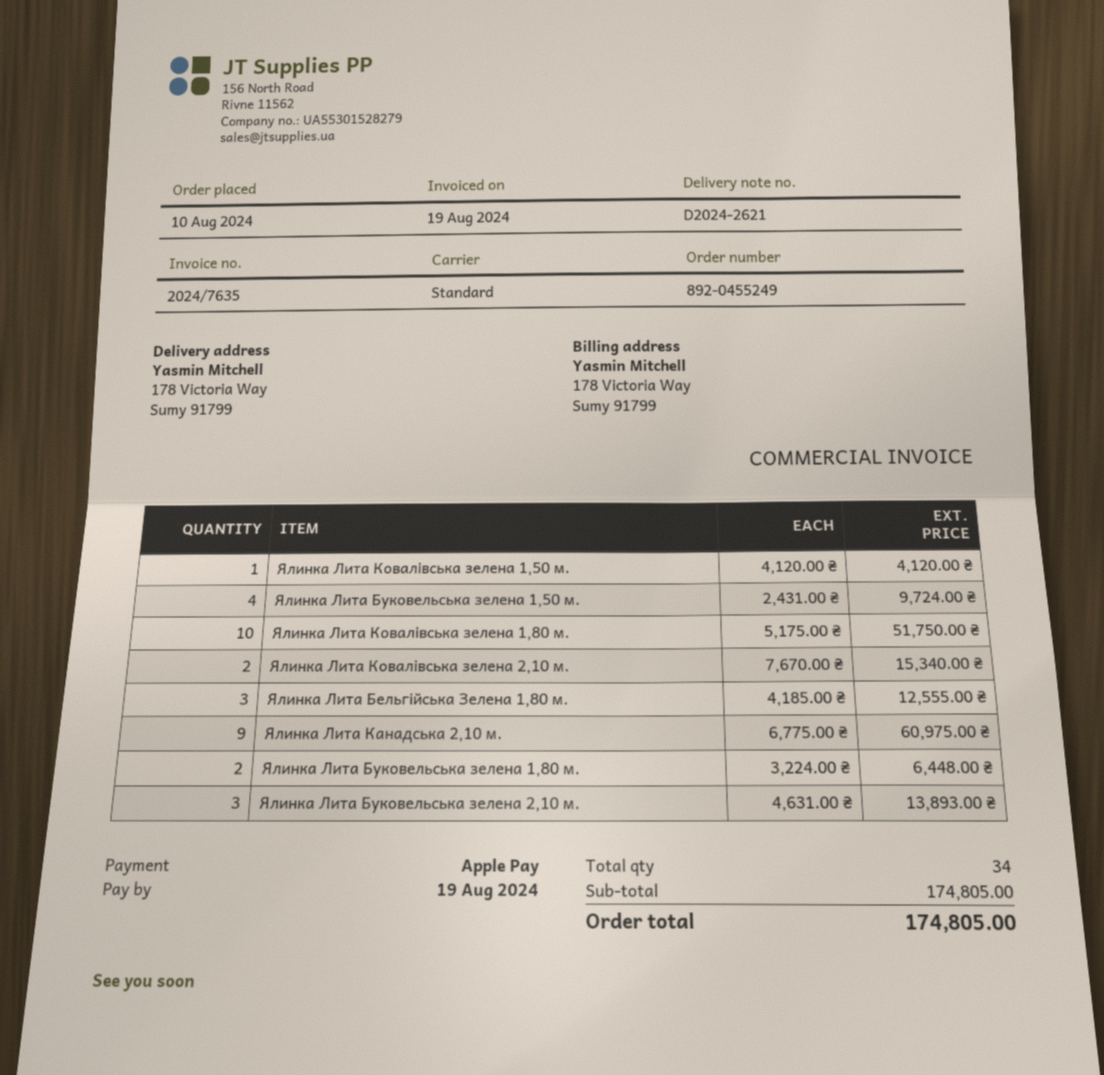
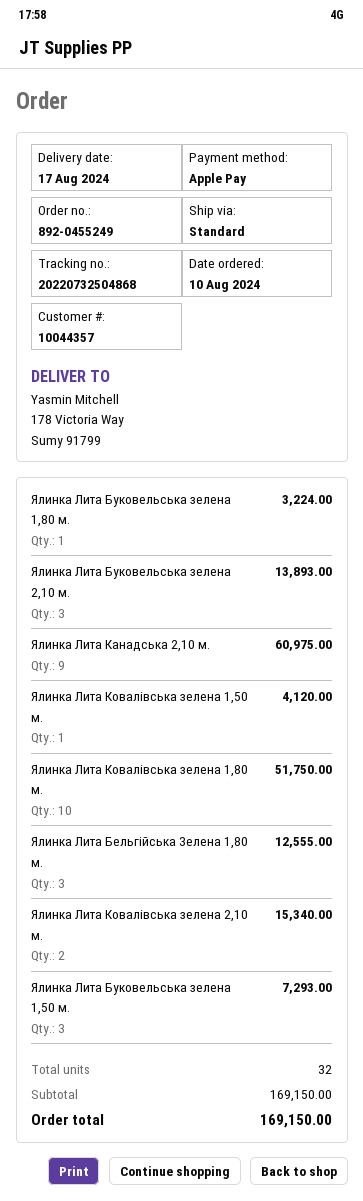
Ялинка Лита Буковельська зелена 1,50 м.: 4 for 9724.00 -> 3 for 7293.00
Ялинка Лита Буковельська зелена 1,80 м.: 2 for 6448.00 -> 1 for 3224.00
total quantity: 34 -> 32
subtotal: 174805.00 -> 169150.00
total: 174805.00 -> 169150.00

